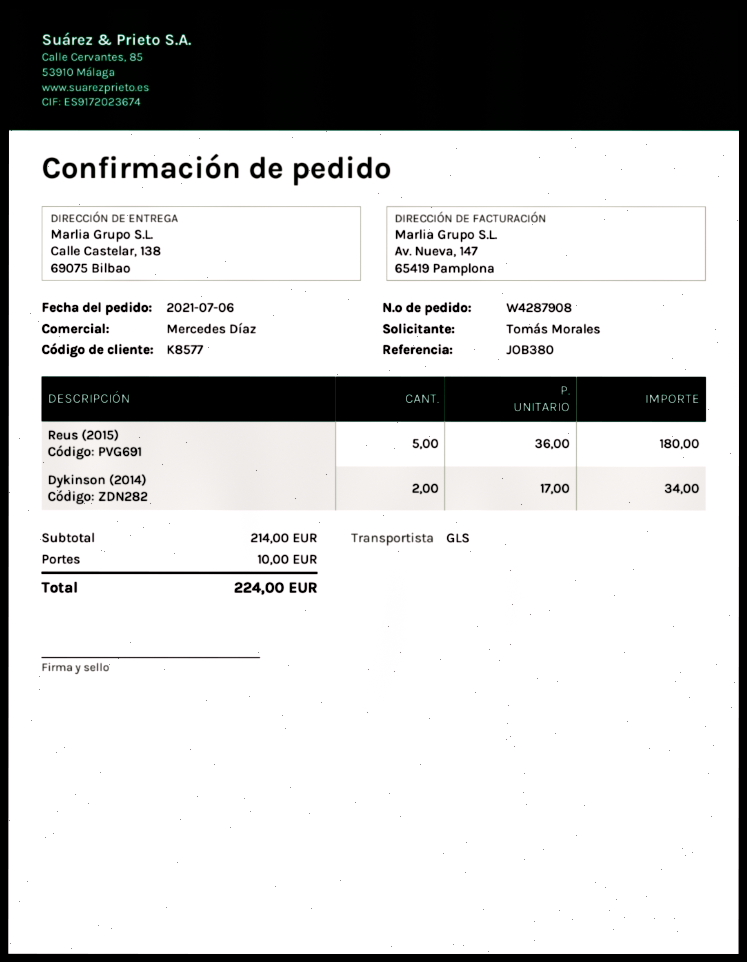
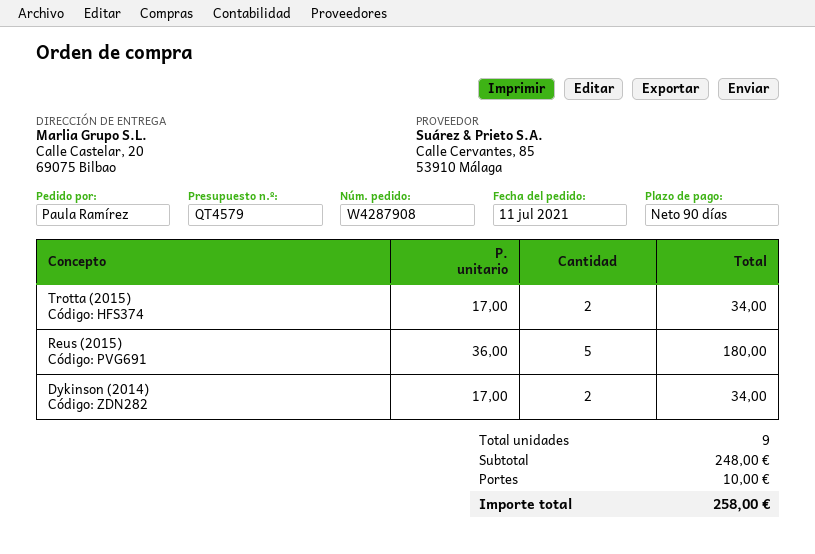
order date: 2021-07-06 -> 2021-07-11
ordered by: Tomás Morales -> Paula Ramírez
ship to: Calle Castelar, 138, 69075 Bilbao -> Calle Castelar, 20, 69075 Bilbao
Trotta (2015): none -> 2 x 17.00 = 34.00
subtotal: 214.00 -> 248.00
total: 224.00 -> 258.00

